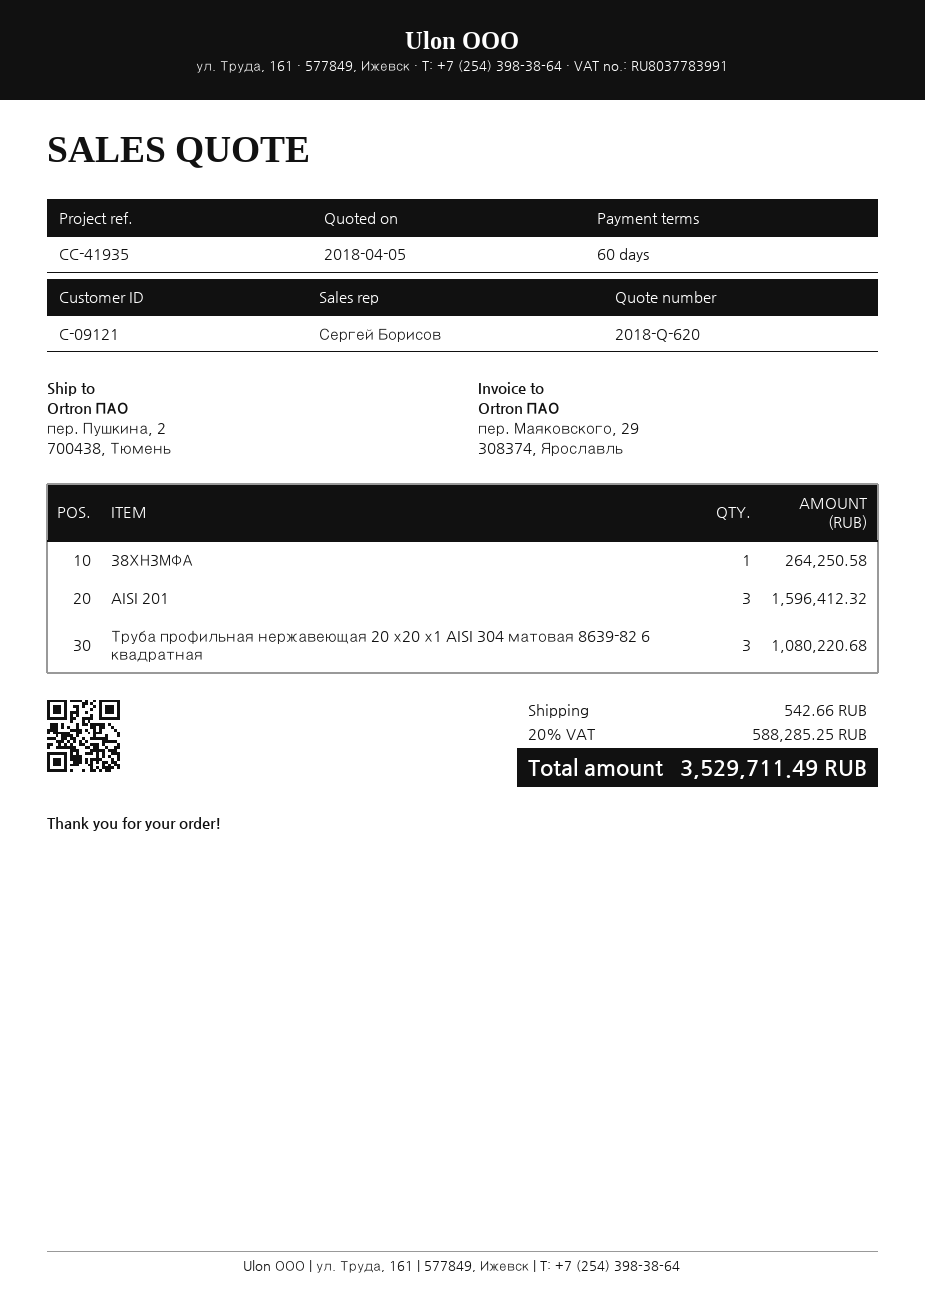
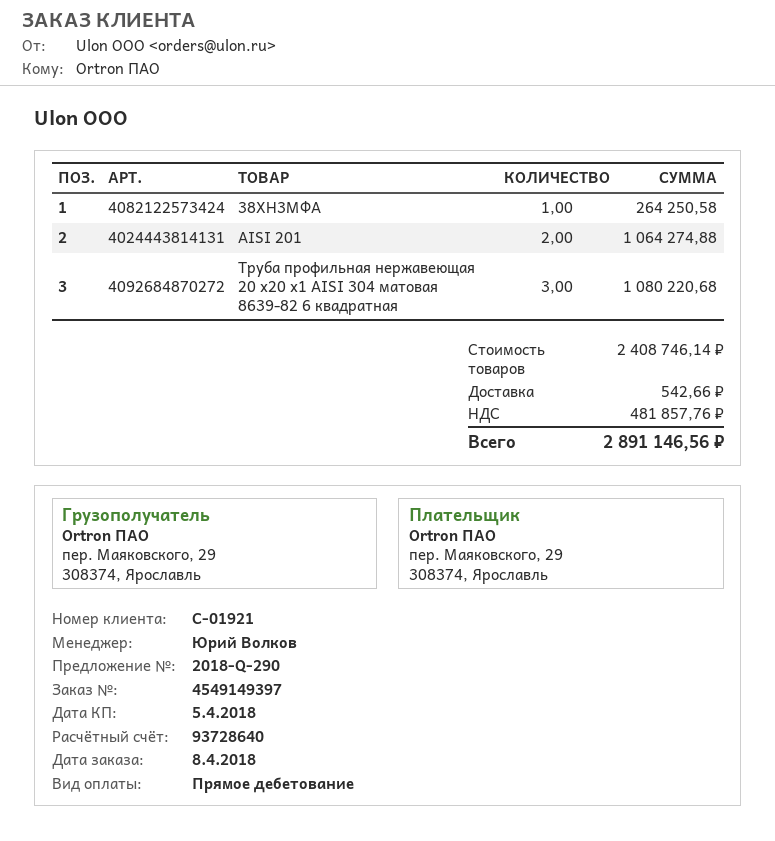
quote number: 2018-Q-620 -> 2018-Q-290
customer number: C-09121 -> C-01921
sales rep: Сергей Борисов -> Юрий Волков
ship to: пер. Пушкина, 2, 700438, Тюмень -> пер. Маяковского, 29, 308374, Ярославль
AISI 201: 3 for 1596412.32 -> 2 for 1064274.88
tax: 588285.25 -> 481857.76
total: 3529711.49 -> 2891146.56

